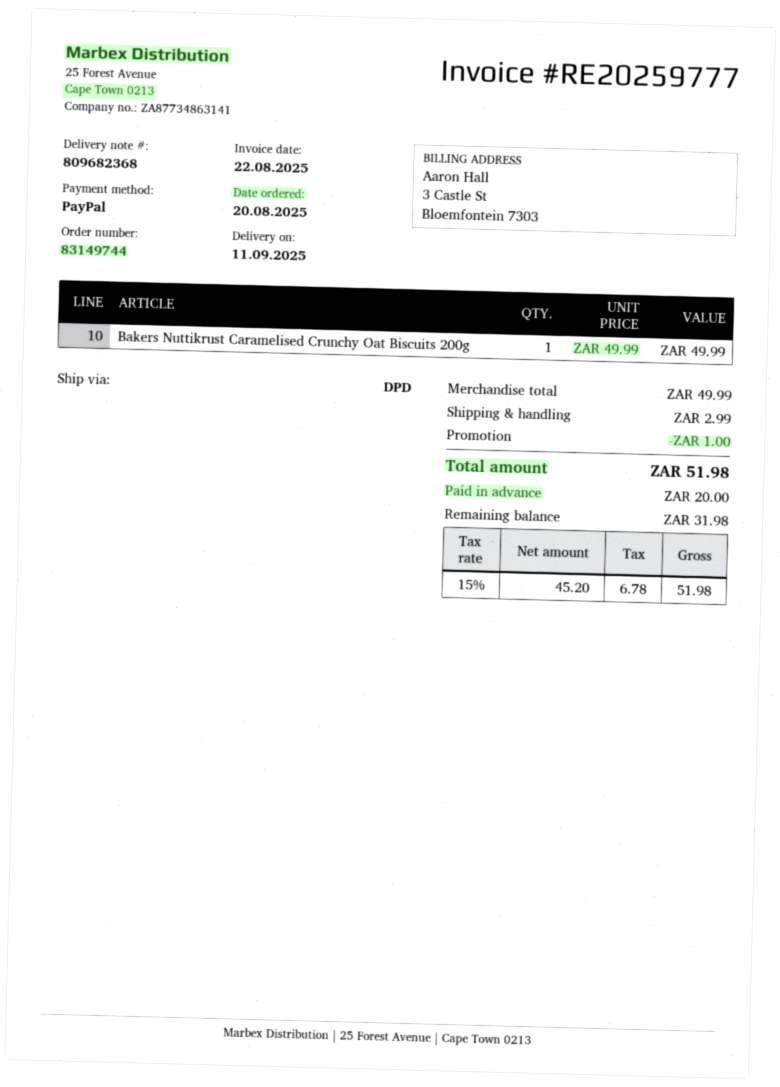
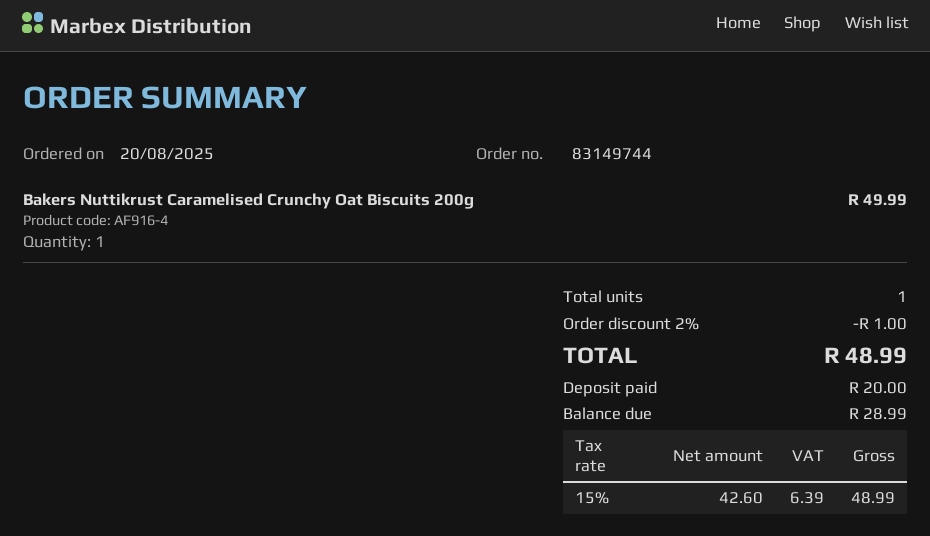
shipping: 2.99 -> none
net: 45.20 -> 42.60
tax: 15% = 6.78 -> 15% = 6.39
total: 51.98 -> 48.99
balance: 31.98 -> 28.99

